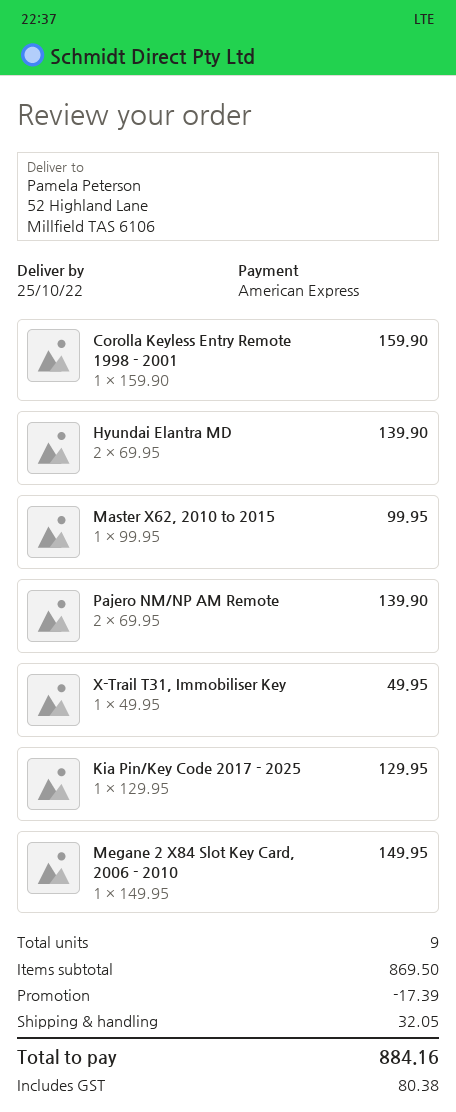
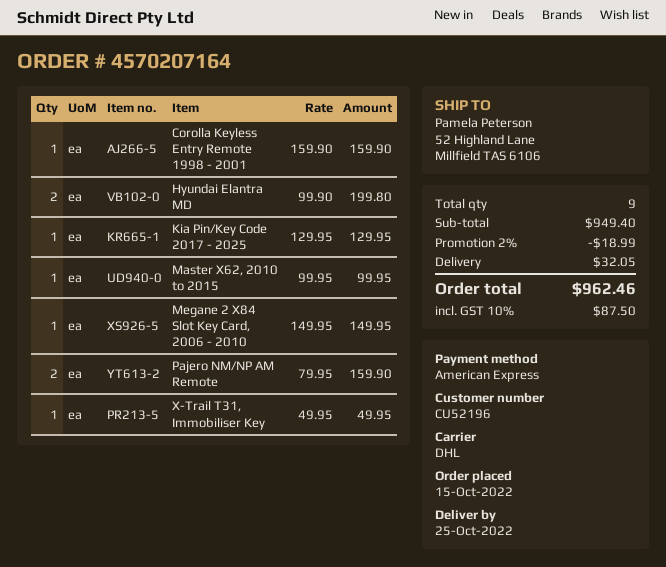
Hyundai Elantra MD: 2 x 69.95 = 139.90 -> 2 x 99.90 = 199.80
Pajero NM/NP AM Remote: 2 x 69.95 = 139.90 -> 2 x 79.95 = 159.90
subtotal: 869.50 -> 949.40
discount: 17.39 -> 18.99
tax: 80.38 -> 87.50
total: 884.16 -> 962.46

